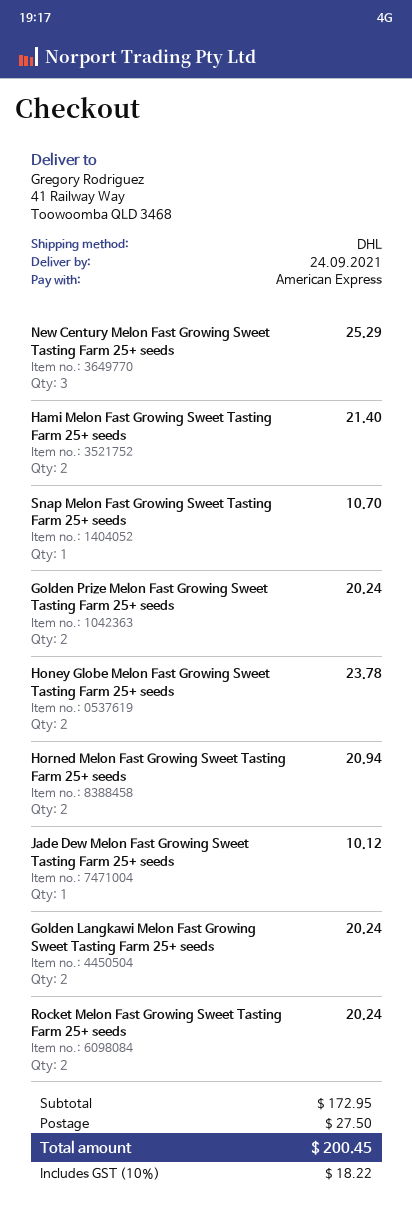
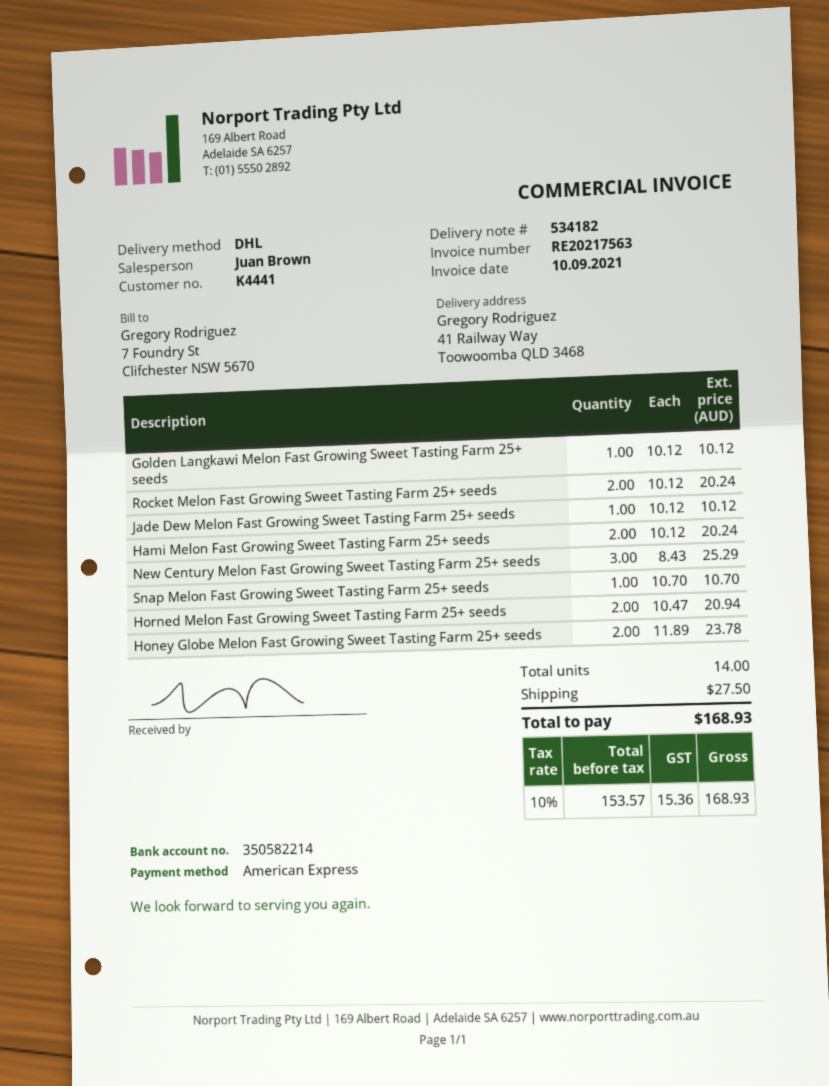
Hami Melon Fast Growing Sweet Tasting Farm 25+ seeds: 2 for 21.40 -> 2 for 20.24
Golden Prize Melon Fast Growing Sweet Tasting Farm 25+ seeds: 2 for 20.24 -> none
Golden Langkawi Melon Fast Growing Sweet Tasting Farm 25+ seeds: 2 for 20.24 -> 1 for 10.12
tax: 10% = 18.22 -> 10% = 15.36
total: 200.45 -> 168.93

